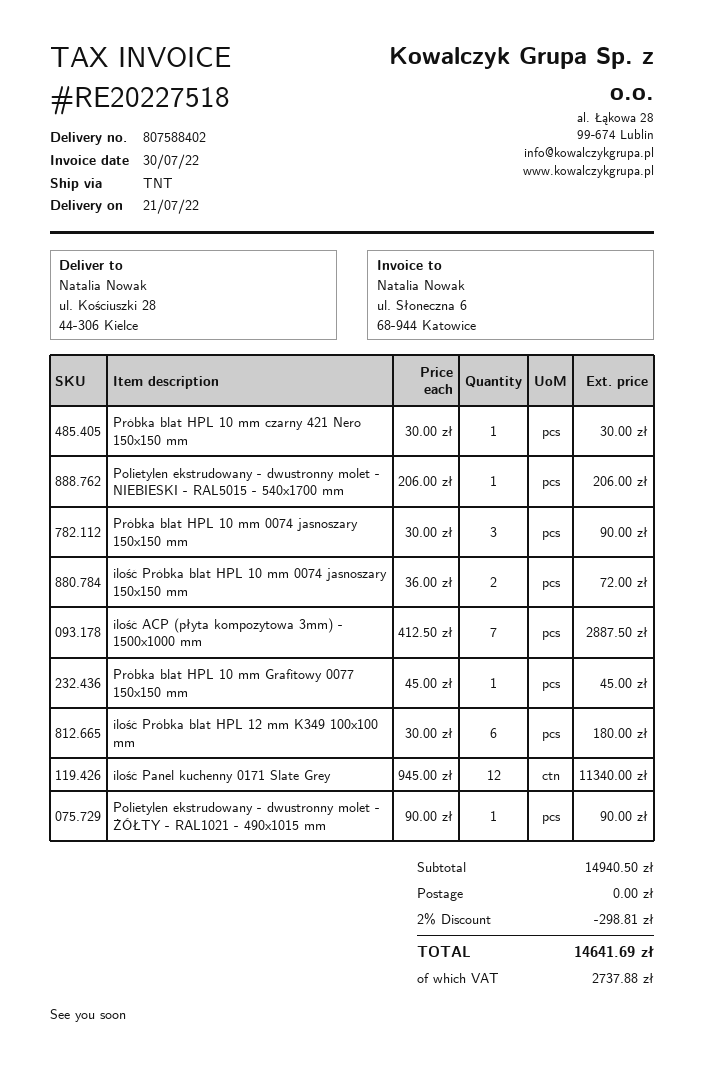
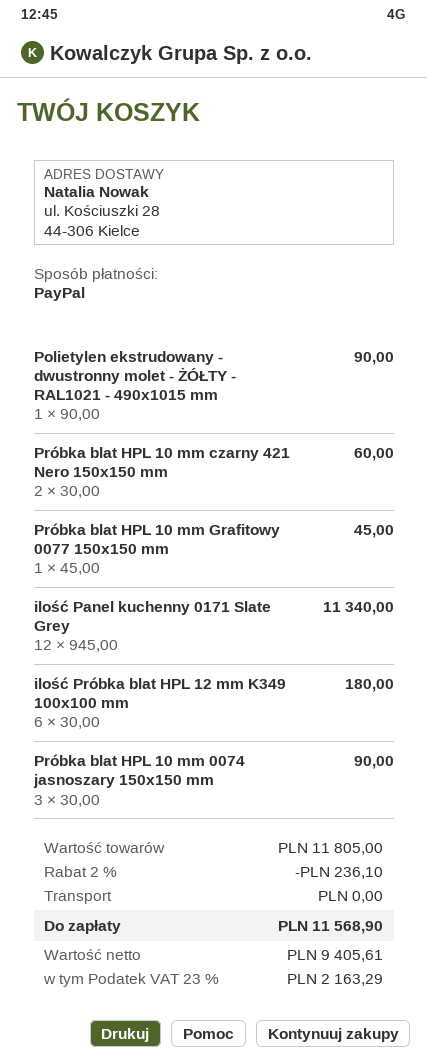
Próbka blat HPL 10 mm czarny 421 Nero 150x150 mm: 1 x 30.00 = 30.00 -> 2 x 30.00 = 60.00
Polietylen ekstrudowany - dwustronny molet - NIEBIESKI - RAL5015 - 540x1700 mm: 1 x 206.00 = 206.00 -> none
ilość Próbka blat HPL 10 mm 0074 jasnoszary 150x150 mm: 2 x 36.00 = 72.00 -> none
ilość ACP (płyta kompozytowa 3mm) - 1500x1000 mm: 7 x 412.50 = 2887.50 -> none
subtotal: 14940.50 -> 11805.00
discount: 2% = 298.81 -> 2% = 236.10
tax: 2737.88 -> 2163.29
total: 14641.69 -> 11568.90

